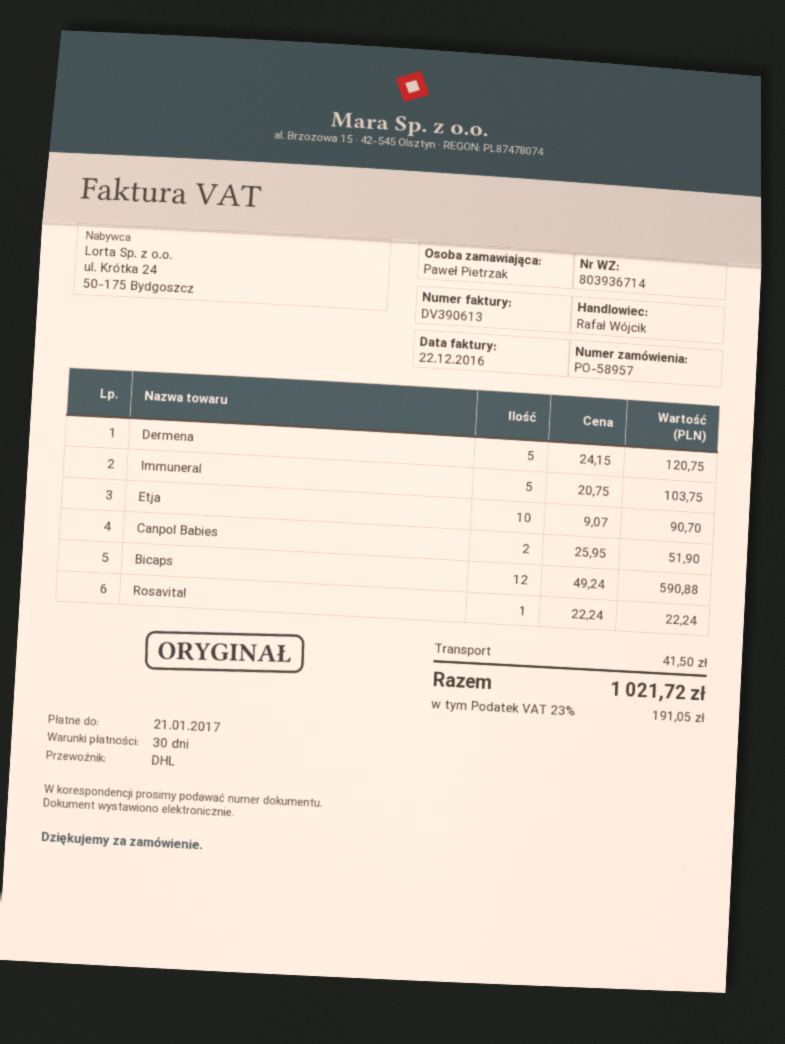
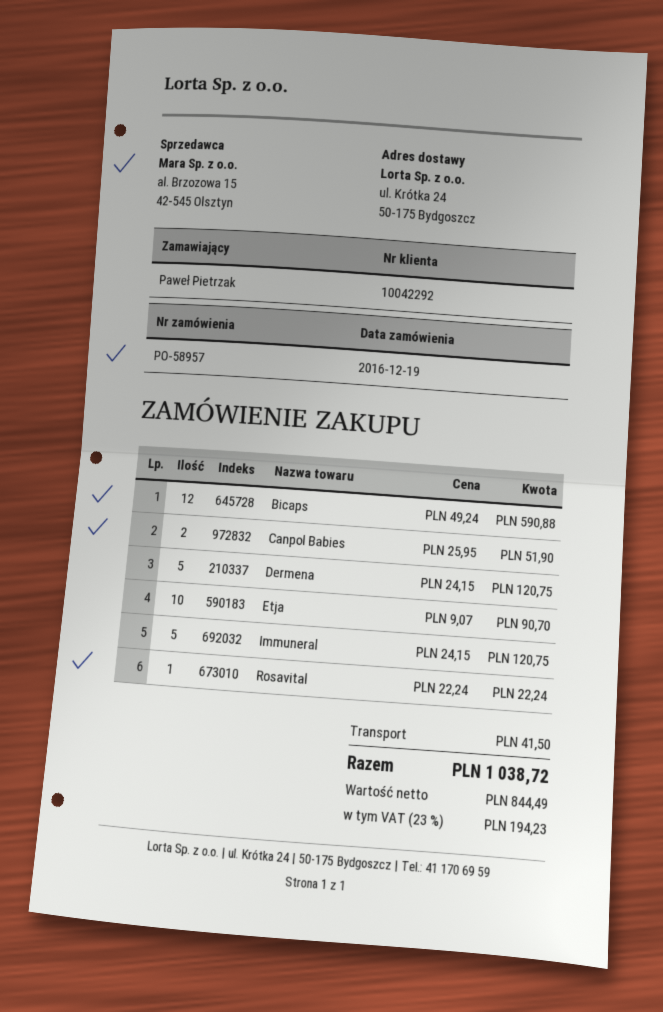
Immuneral: 5 x 20.75 = 103.75 -> 5 x 24.15 = 120.75
tax: 23% = 191.05 -> 23% = 194.23
total: 1021.72 -> 1038.72

